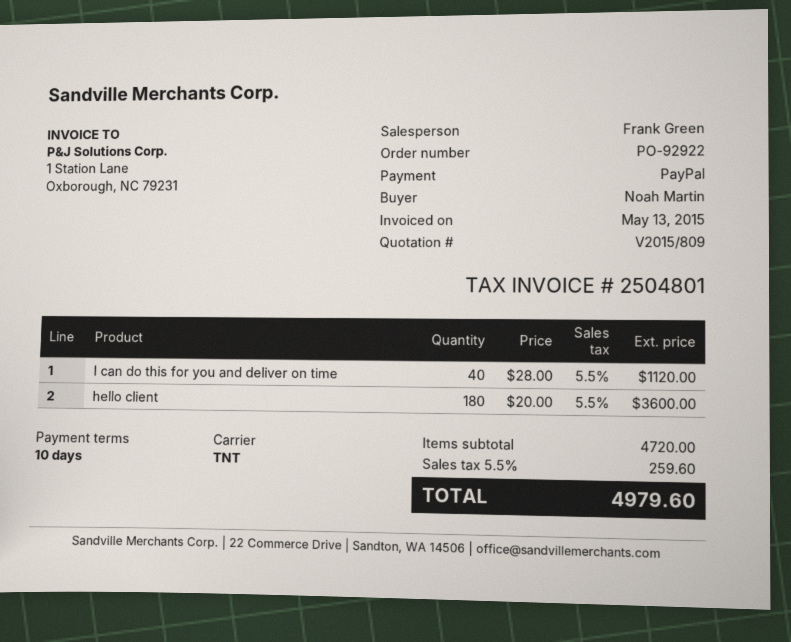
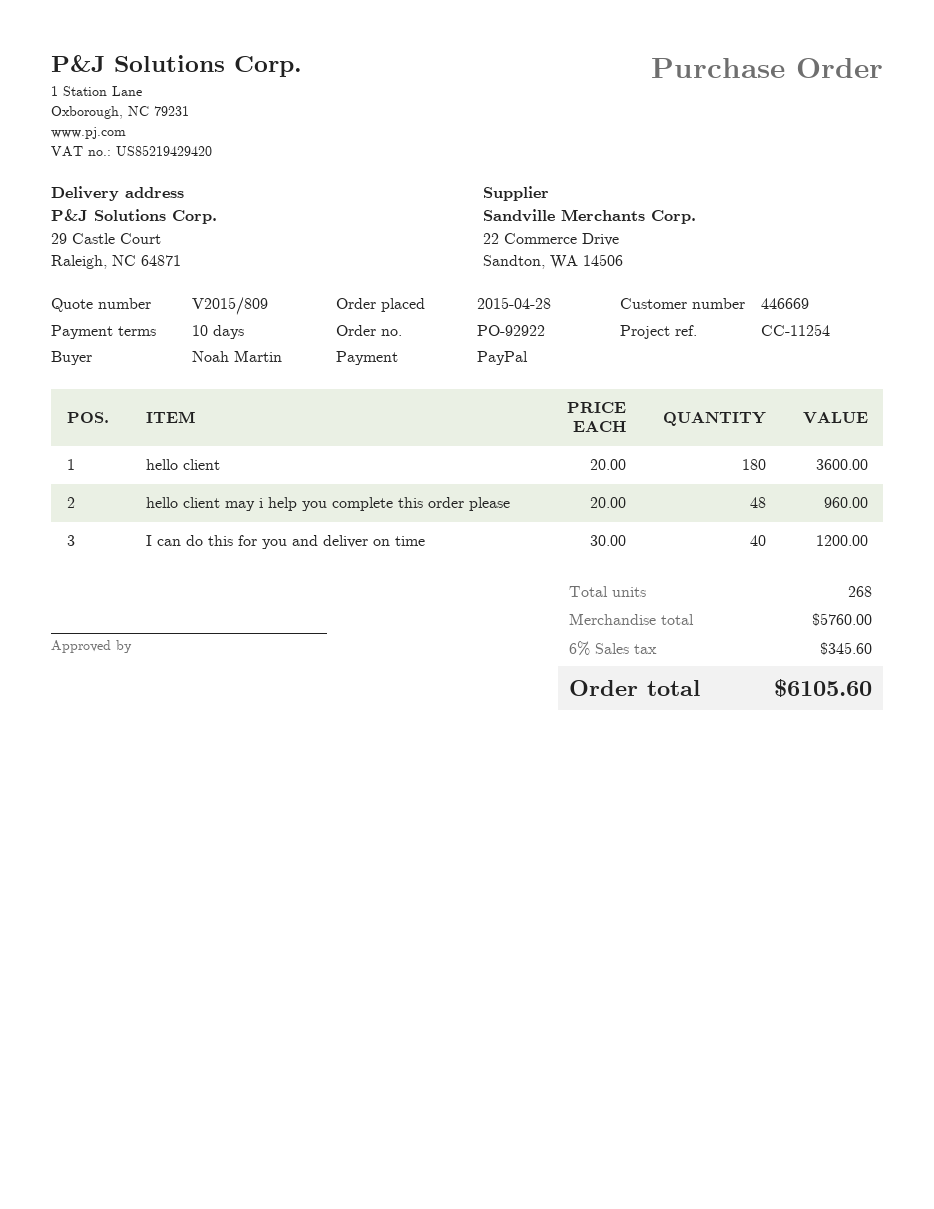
I can do this for you and deliver on time: 40 x 28.00 = 1120.00 -> 40 x 30.00 = 1200.00
hello client may i help you complete this order please: none -> 48 x 20.00 = 960.00
subtotal: 4720.00 -> 5760.00
tax: 5.5% = 259.60 -> 6% = 345.60
total: 4979.60 -> 6105.60

